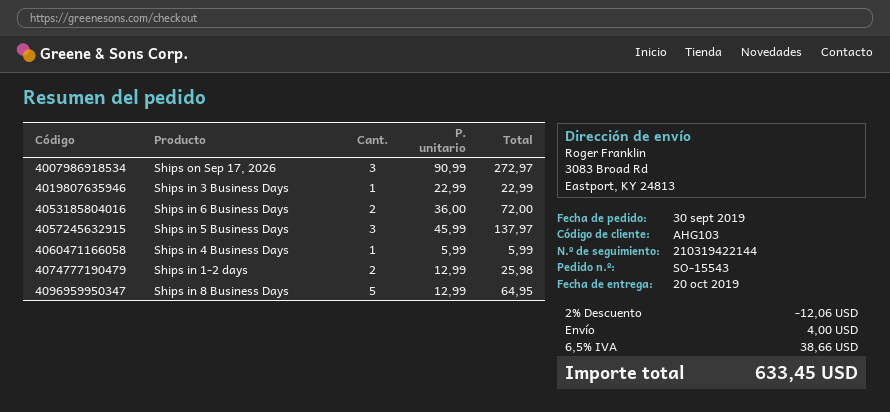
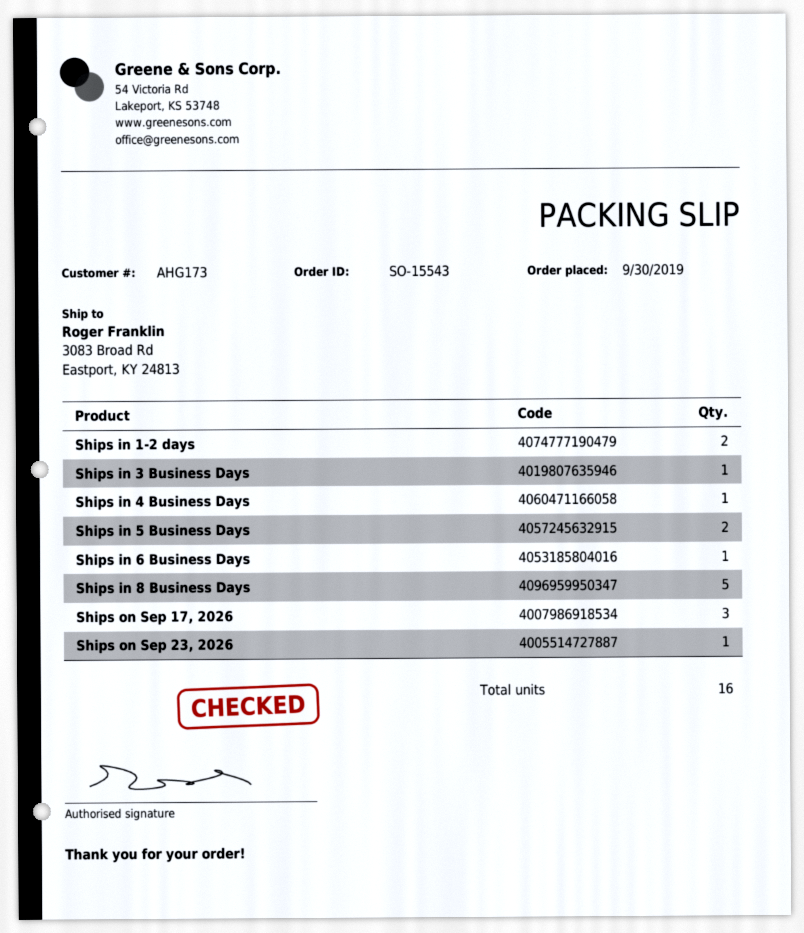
customer number: AHG103 -> AHG173
Ships in 6 Business Days: 2 -> 1
Ships in 5 Business Days: 3 -> 2
Ships on Sep 23, 2026: none -> 1

